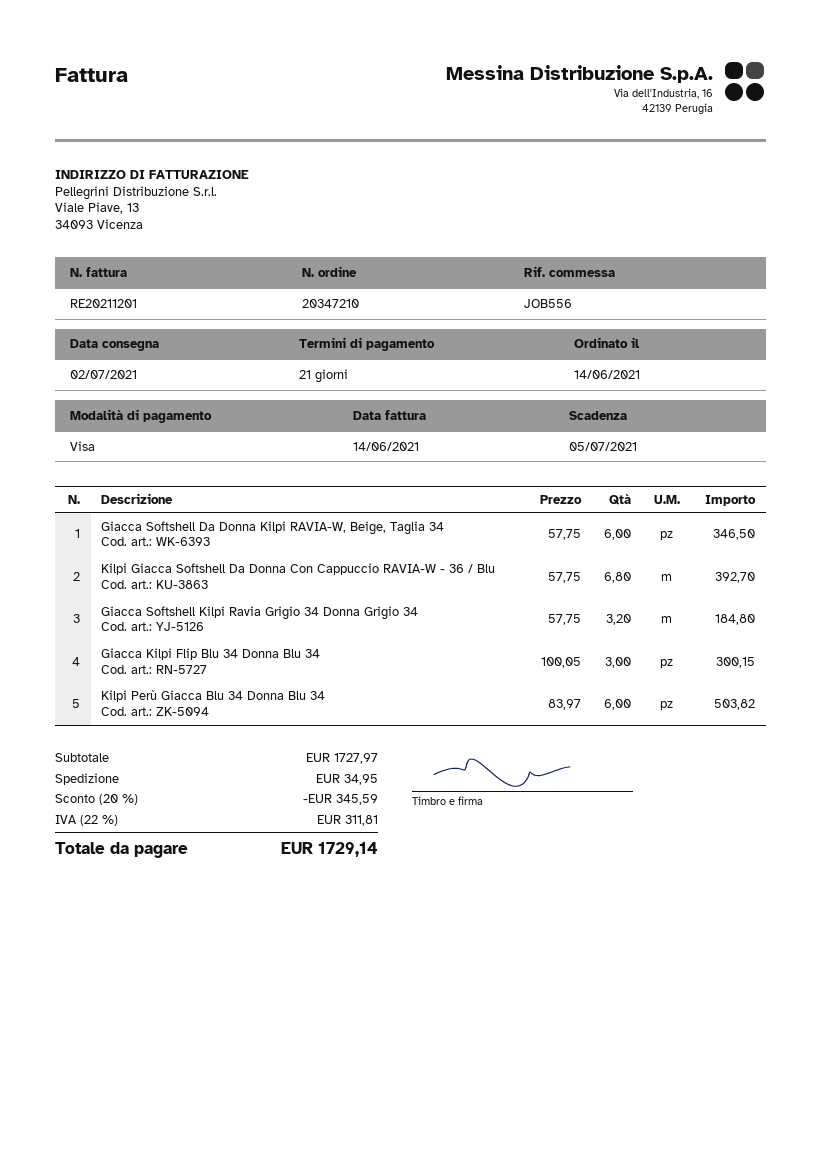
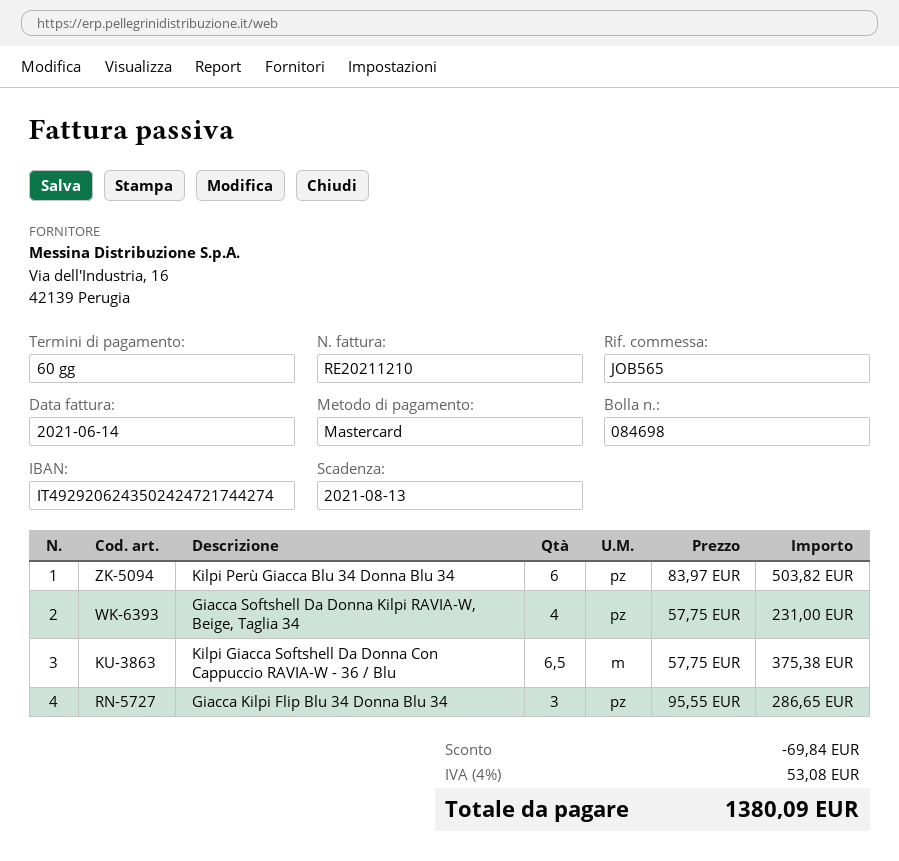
invoice number: RE20211201 -> RE20211210
payment terms: 21 days -> 60 days
due date: 2021-07-05 -> 2021-08-13
reference: JOB556 -> JOB565
payment method: Visa -> Mastercard
Giacca Softshell Da Donna Kilpi RAVIA-W, Beige, Taglia 34: 6 x 57.75 = 346.50 -> 4 x 57.75 = 231.00
Kilpi Giacca Softshell Da Donna Con Cappuccio RAVIA-W - 36 / Blu: 6.8 x 57.75 = 392.70 -> 6.5 x 57.75 = 375.38
Giacca Softshell Kilpi Ravia Grigio 34 Donna Grigio 34: 3.2 x 57.75 = 184.80 -> none
Giacca Kilpi Flip Blu 34 Donna Blu 34: 3 x 100.05 = 300.15 -> 3 x 95.55 = 286.65
discount: 345.59 -> 69.84
shipping: 34.95 -> none
tax: 22% = 311.81 -> 4% = 53.08
total: 1729.14 -> 1380.09

